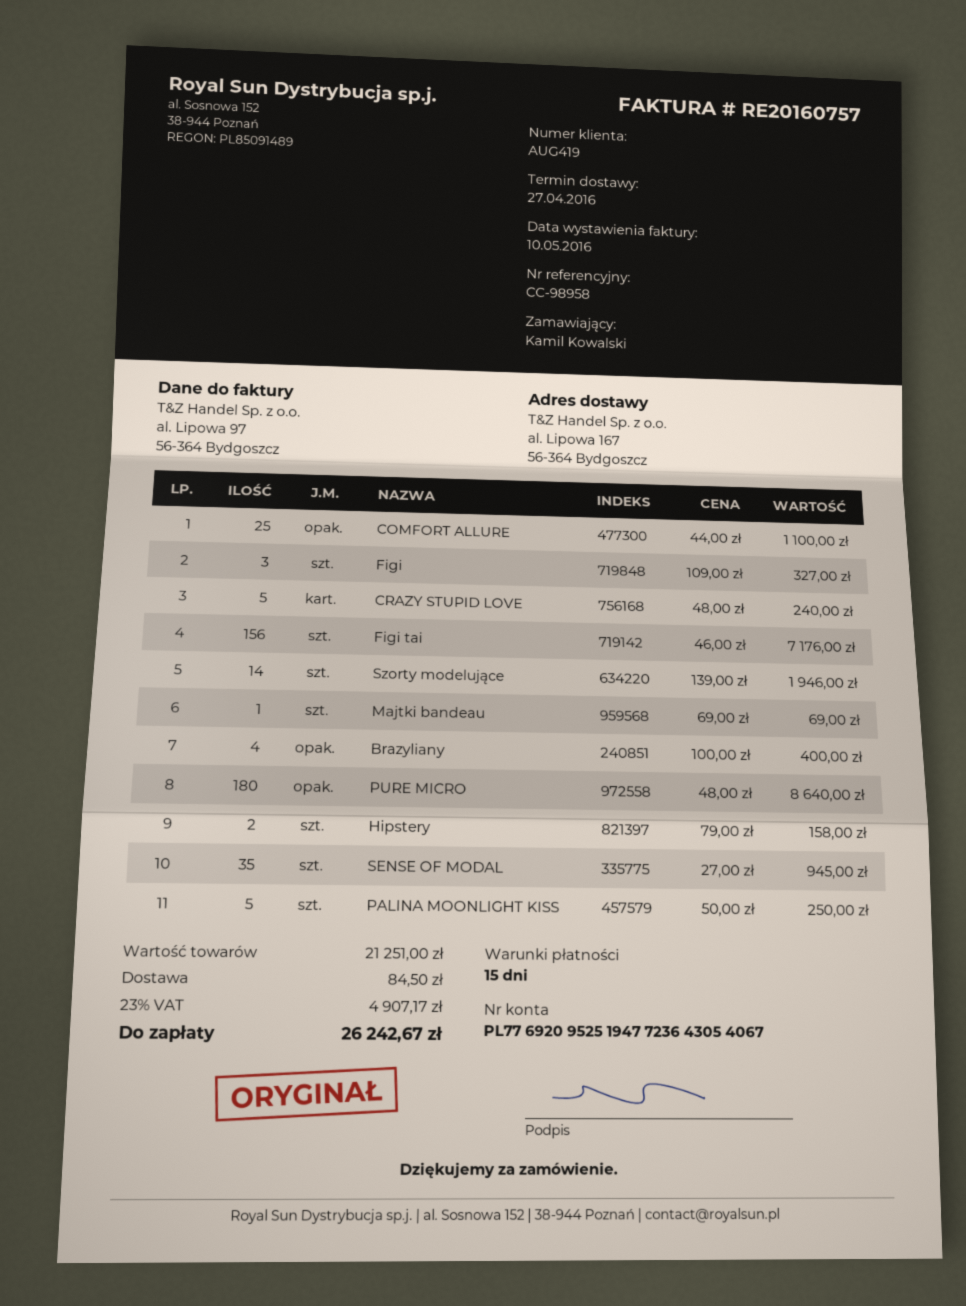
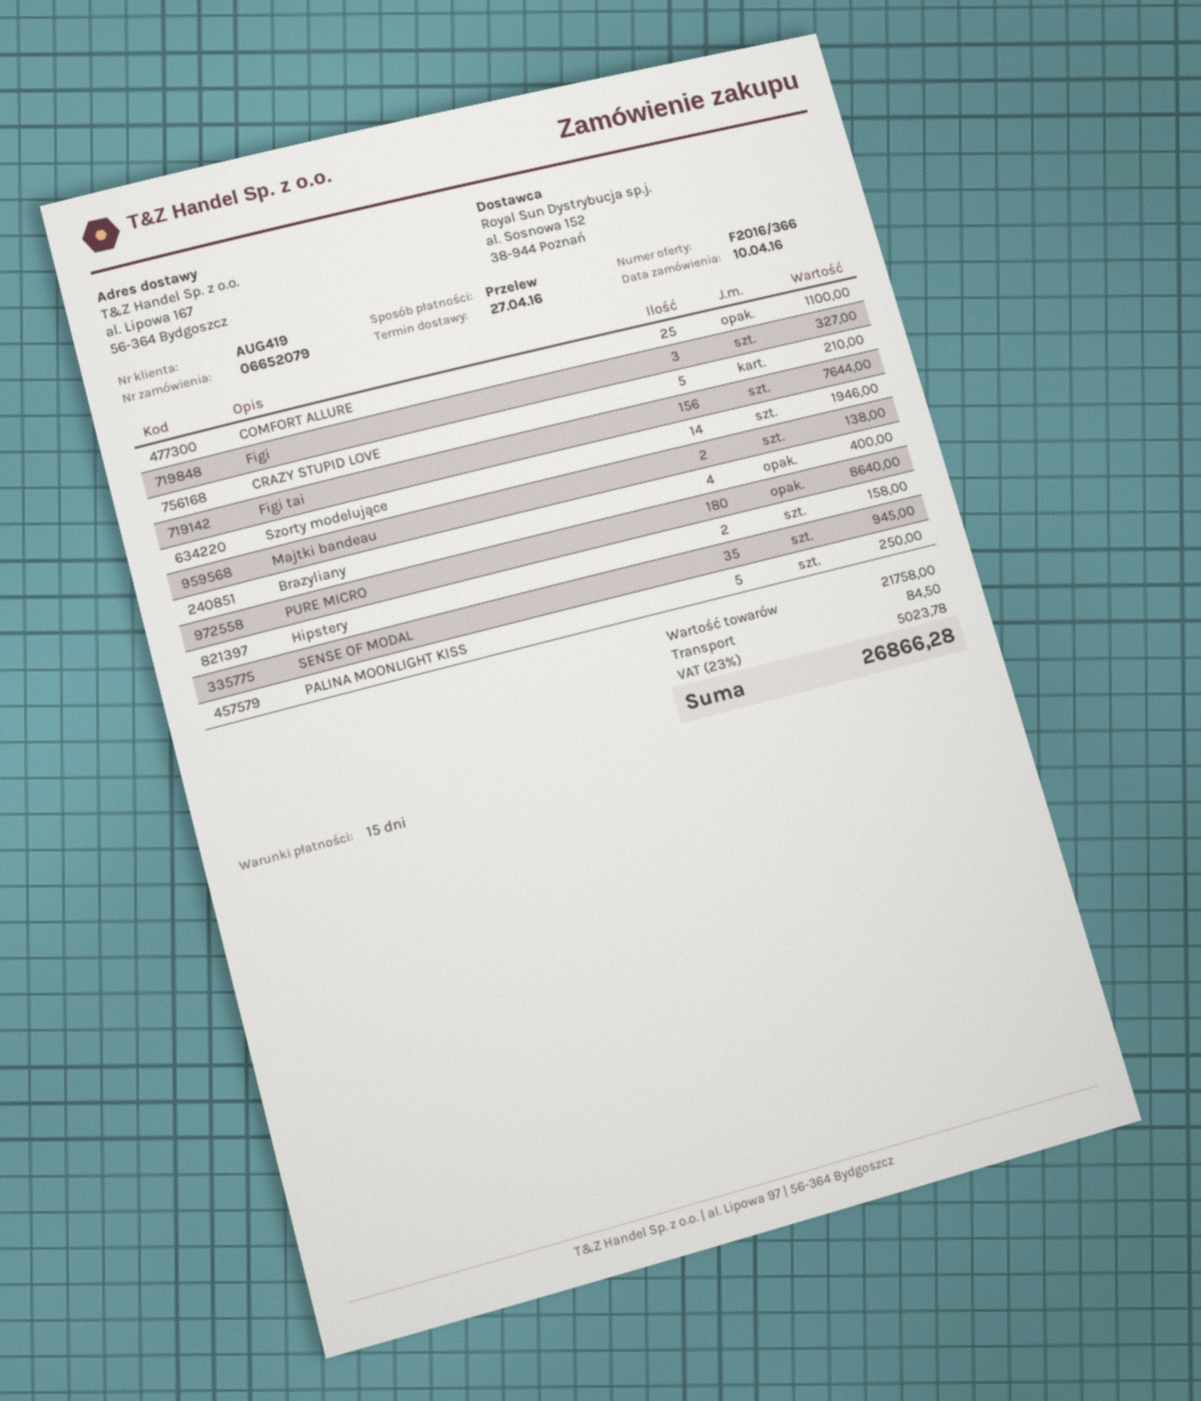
CRAZY STUPID LOVE: 5 for 240.00 -> 5 for 210.00
Figi tai: 156 for 7176.00 -> 156 for 7644.00
Majtki bandeau: 1 for 69.00 -> 2 for 138.00
subtotal: 21251.00 -> 21758.00
tax: 23% = 4907.17 -> 23% = 5023.78
total: 26242.67 -> 26866.28

